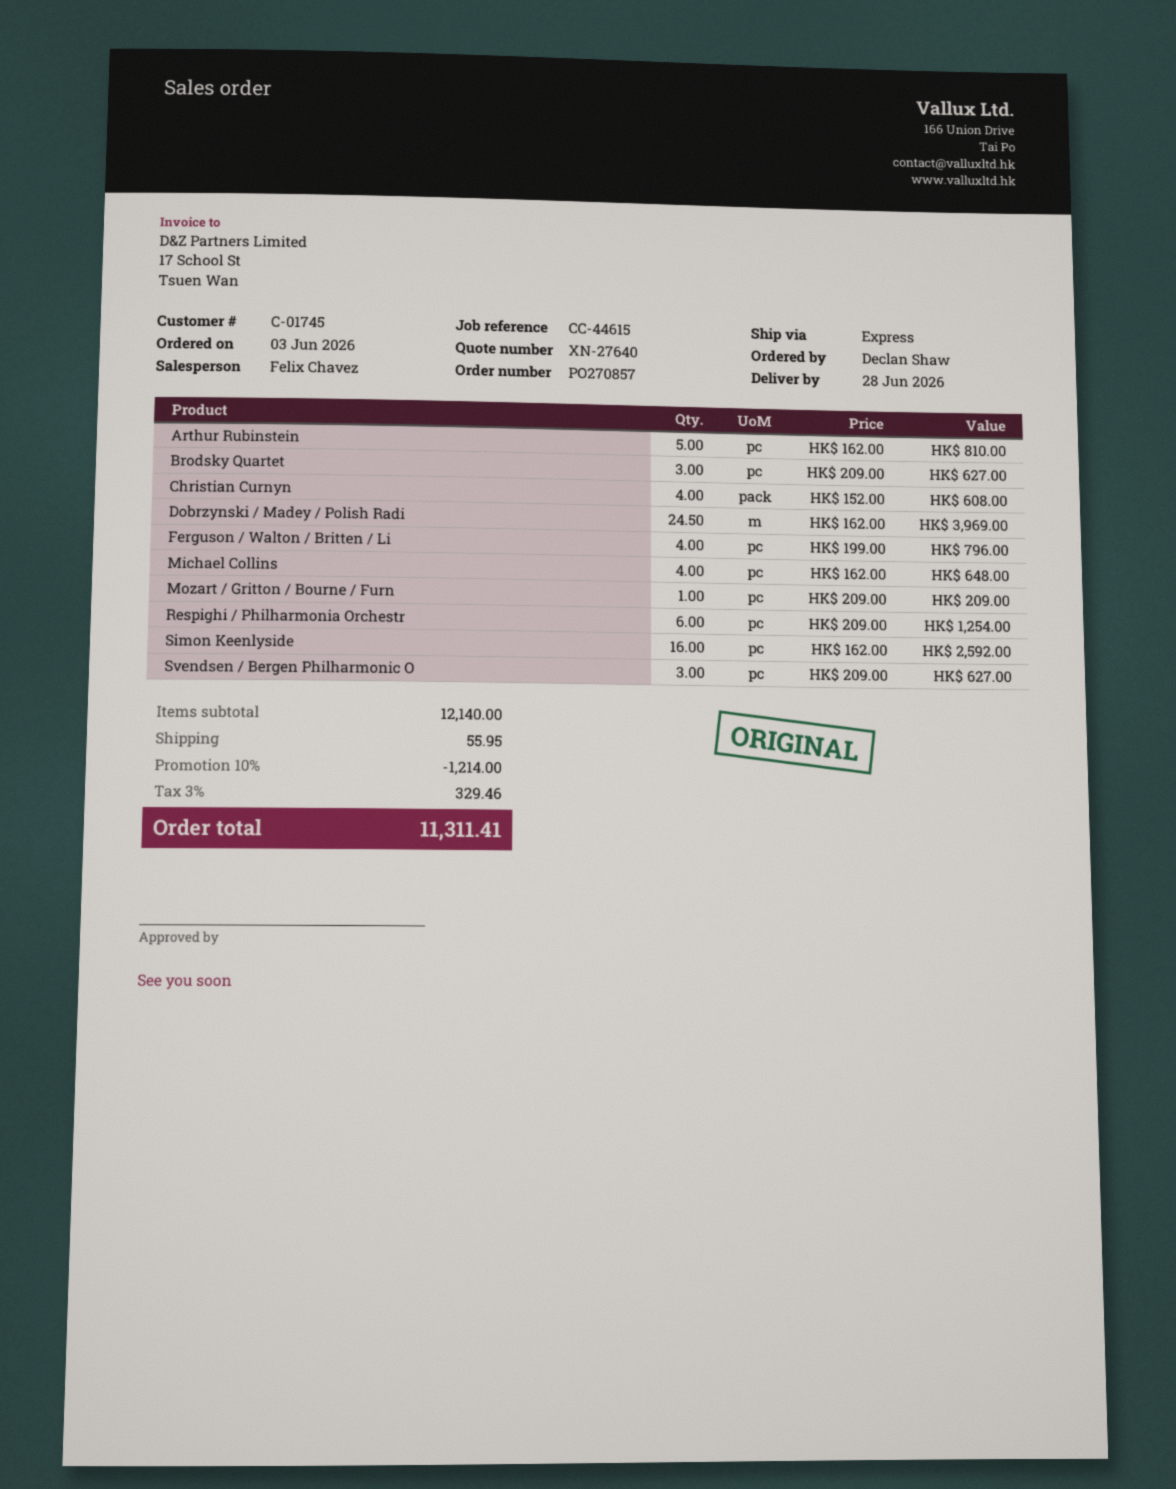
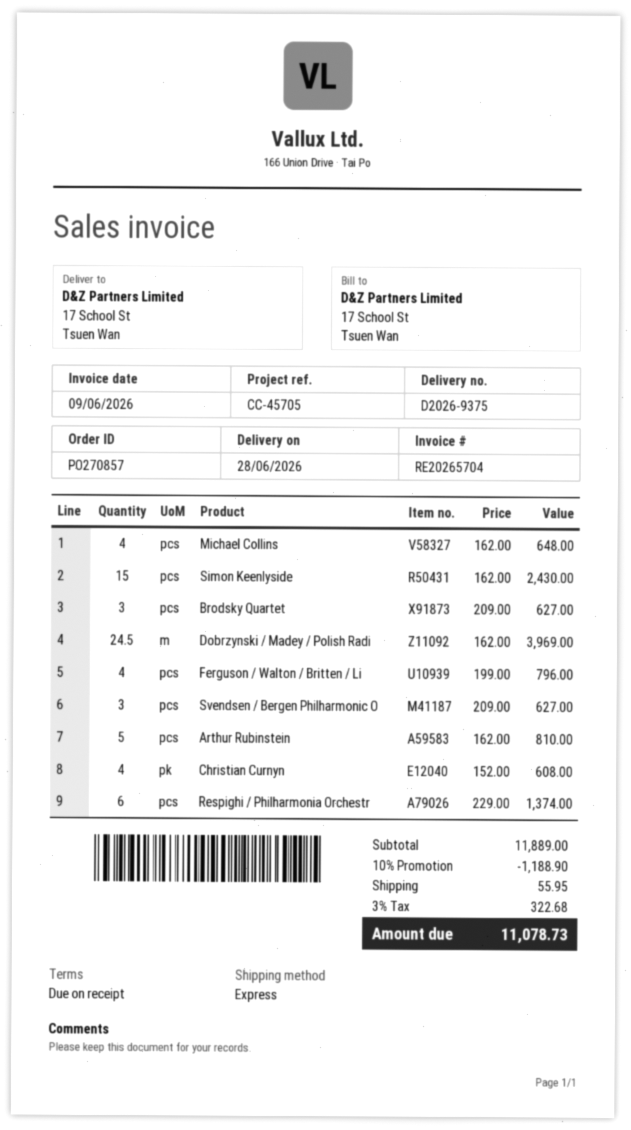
reference: CC-44615 -> CC-45705
Mozart / Gritton / Bourne / Furn: 1 x 209.00 = 209.00 -> none
Respighi / Philharmonia Orchestr: 6 x 209.00 = 1254.00 -> 6 x 229.00 = 1374.00
Simon Keenlyside: 16 x 162.00 = 2592.00 -> 15 x 162.00 = 2430.00
subtotal: 12140.00 -> 11889.00
discount: 10% = 1214.00 -> 10% = 1188.90
tax: 3% = 329.46 -> 3% = 322.68
total: 11311.41 -> 11078.73

